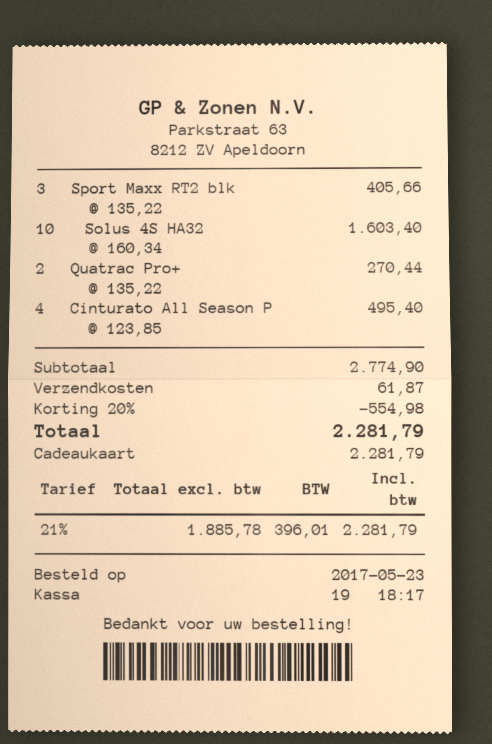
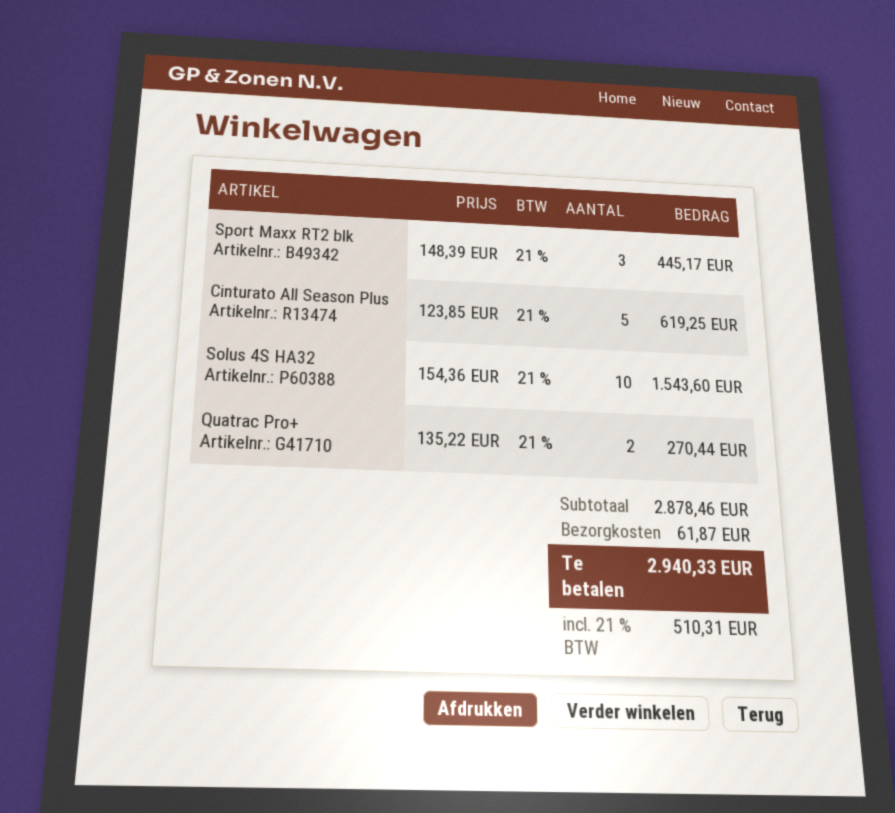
Sport Maxx RT2 blk: 3 x 135.22 = 405.66 -> 3 x 148.39 = 445.17
Solus 4S HA32: 10 x 160.34 = 1603.40 -> 10 x 154.36 = 1543.60
Cinturato All Season P: 4 x 123.85 = 495.40 -> 5 x 123.85 = 619.25
subtotal: 2774.90 -> 2878.46
discount: 20% = 554.98 -> none
tax: 21% = 396.01 -> 21% = 510.31
total: 2281.79 -> 2940.33

